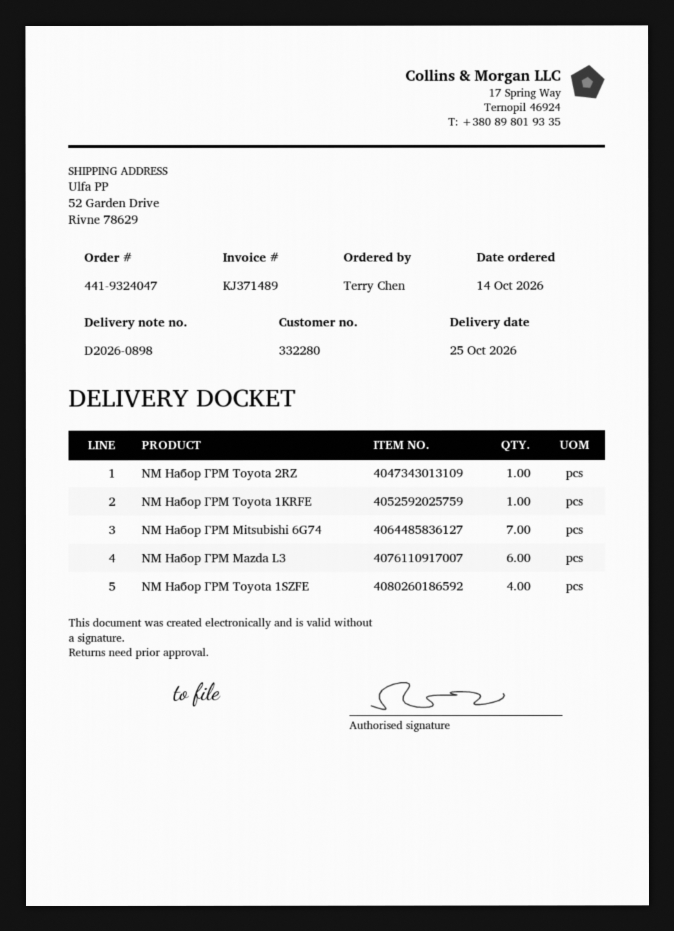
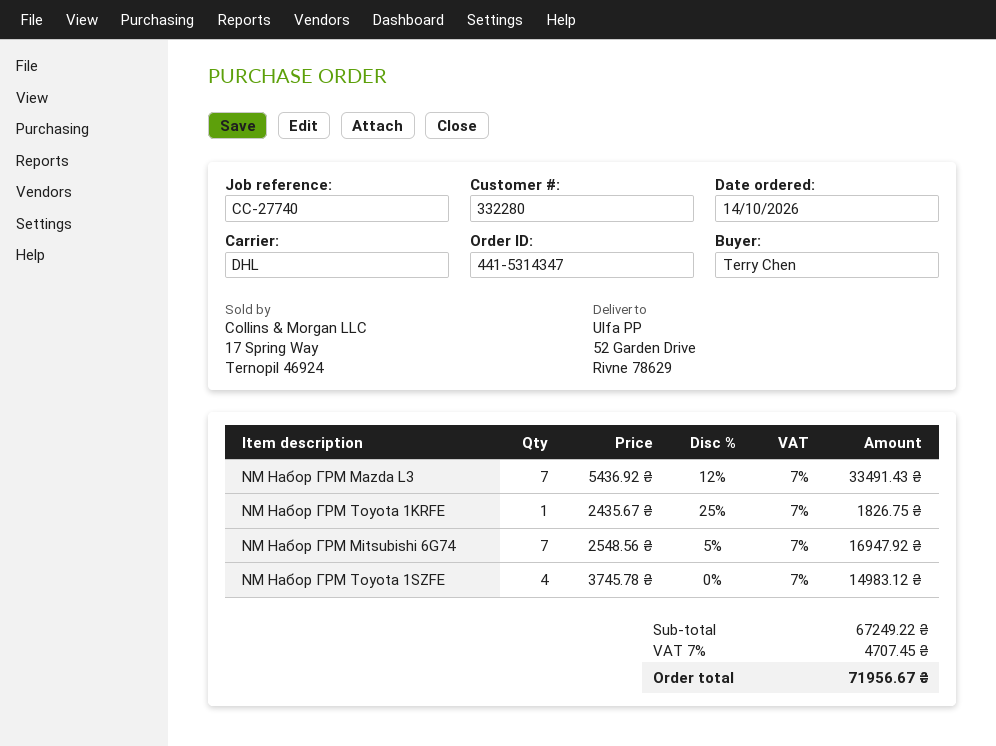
order number: 441-9324047 -> 441-5314347
NM Набор ГРМ Toyota 2RZ: 1 -> none
NM Набор ГРМ Mazda L3: 6 -> 7

